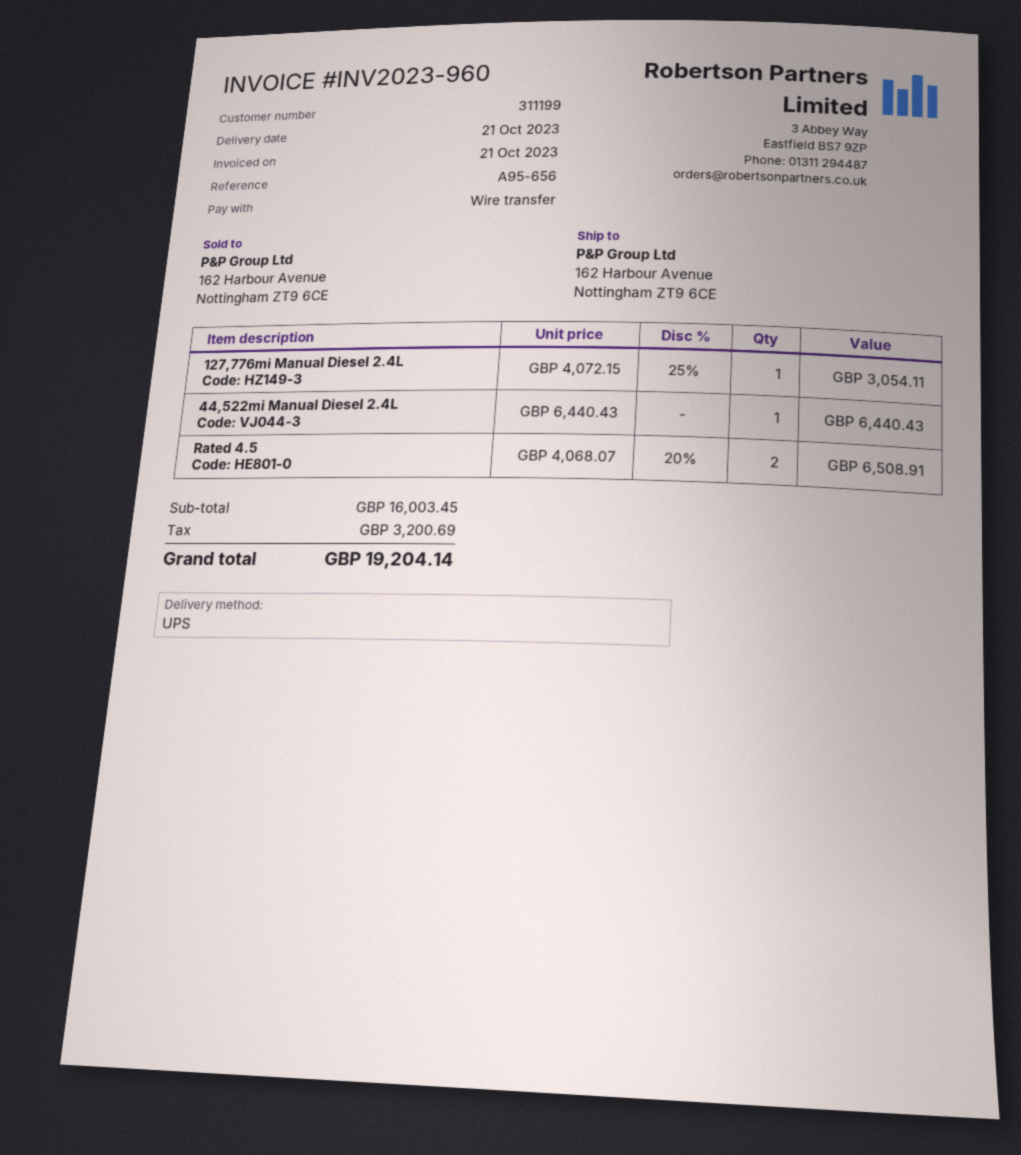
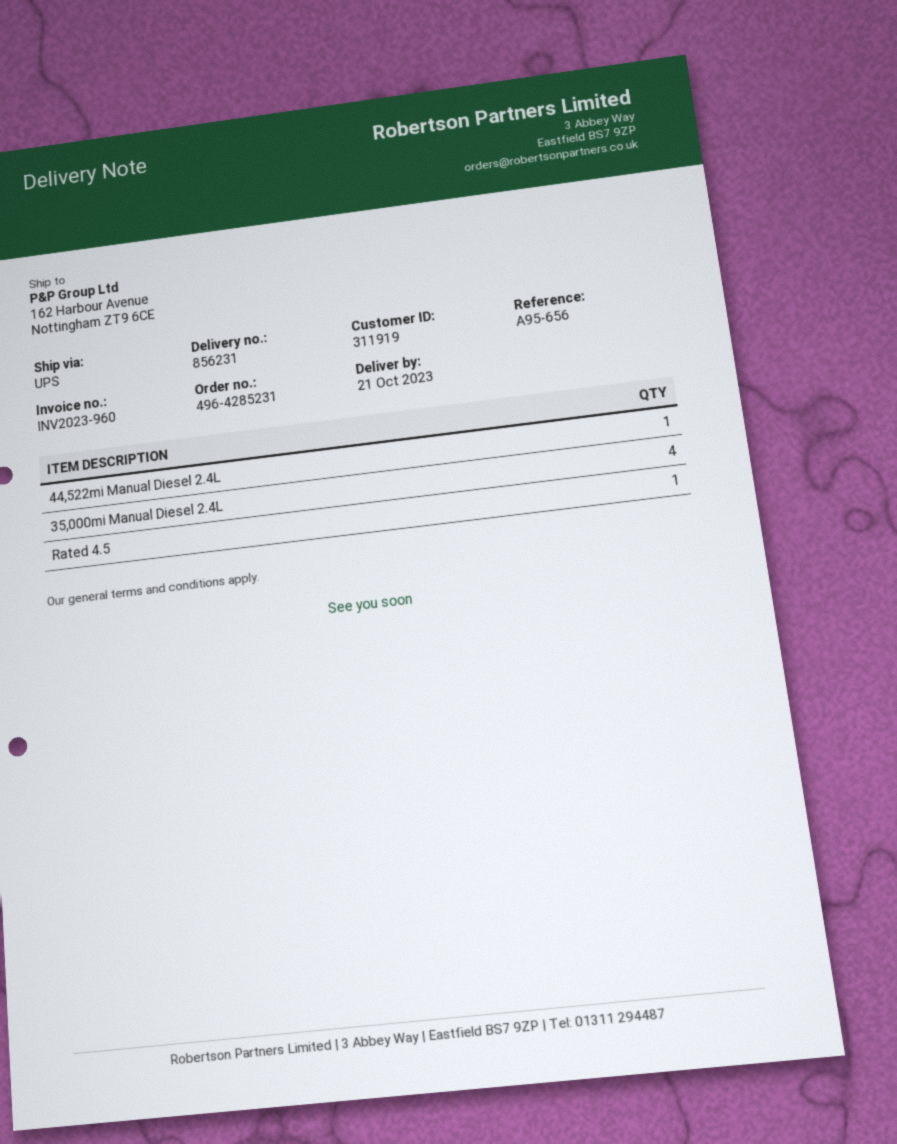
customer number: 311199 -> 311919
127,776mi Manual Diesel 2.4L: 1 -> none
Rated 4.5: 2 -> 1
35,000mi Manual Diesel 2.4L: none -> 4

